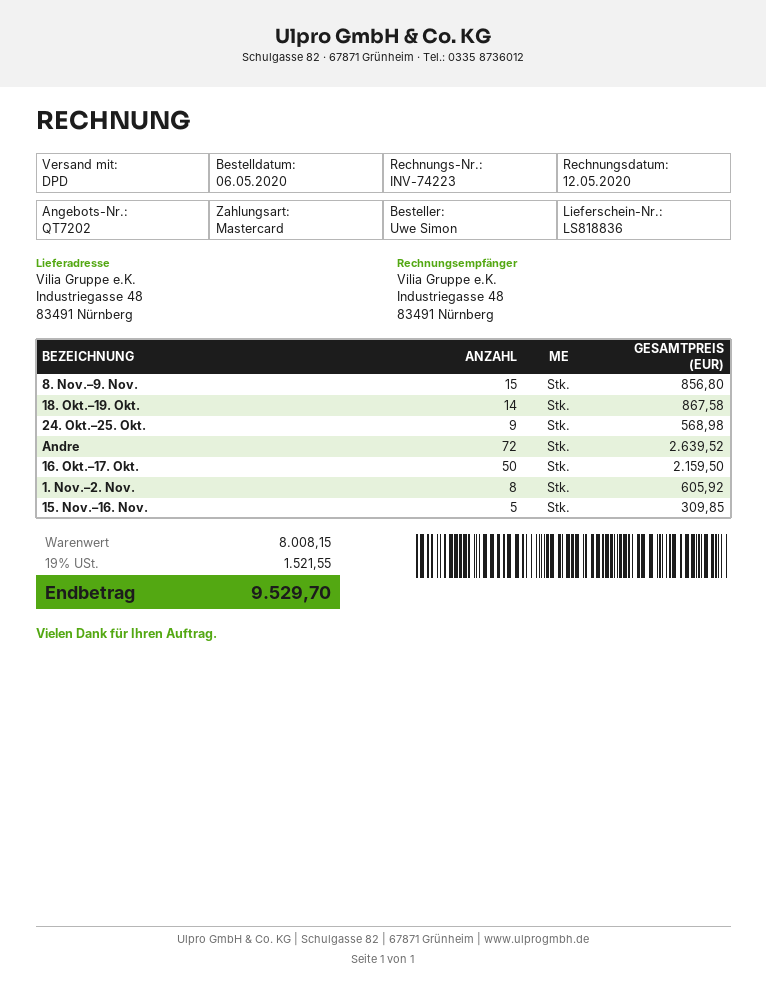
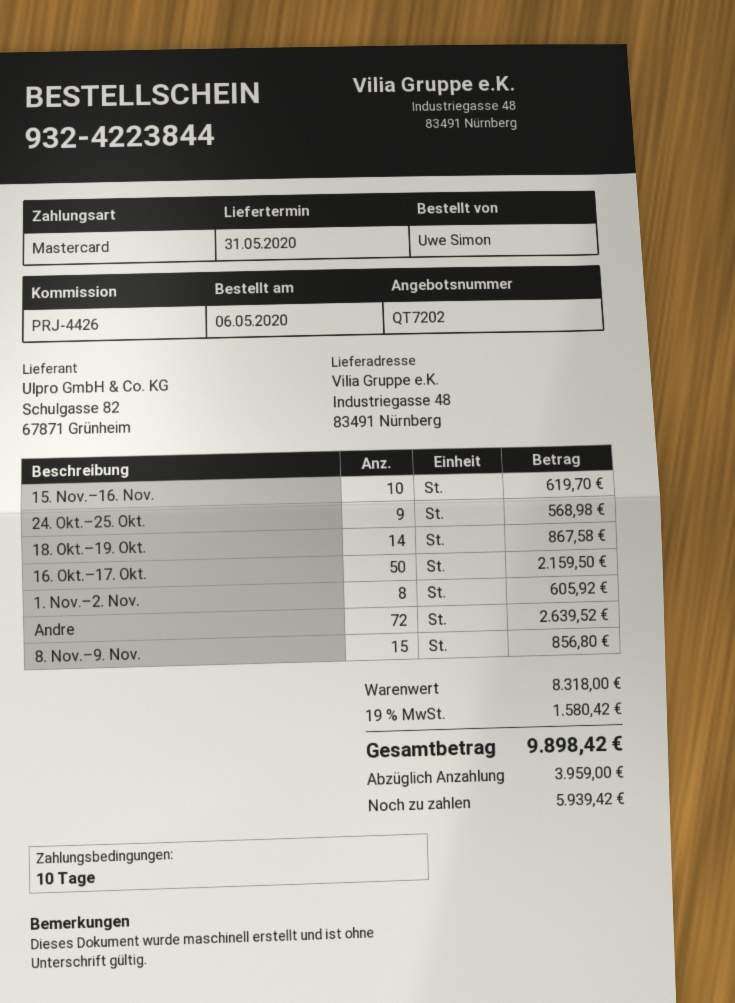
15. Nov.–16. Nov.: 5 for 309.85 -> 10 for 619.70
subtotal: 8008.15 -> 8318.00
tax: 19% = 1521.55 -> 19% = 1580.42
total: 9529.70 -> 9898.42

